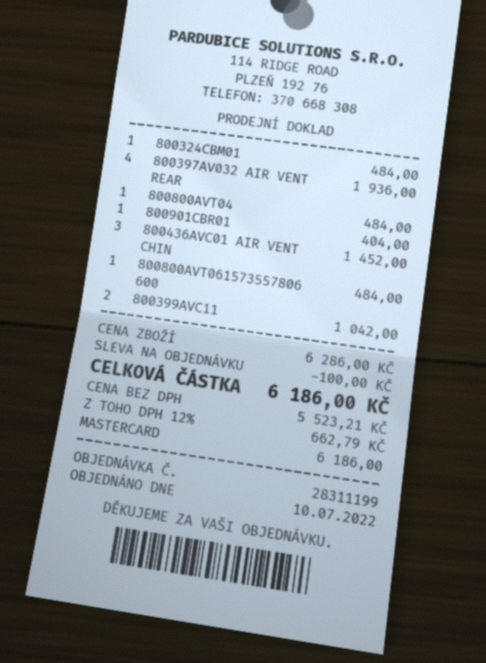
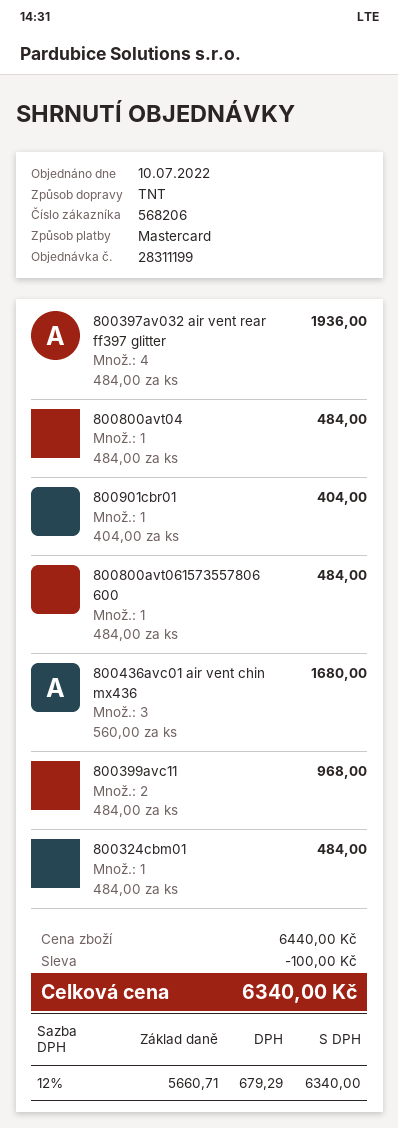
800436AVC01 AIR VENT CHIN: 3 for 1452.00 -> 3 for 1680.00
800399AVC11: 2 for 1042.00 -> 2 for 968.00
subtotal: 6286.00 -> 6440.00
net: 5523.21 -> 5660.71
tax: 12% = 662.79 -> 12% = 679.29
total: 6186.00 -> 6340.00

